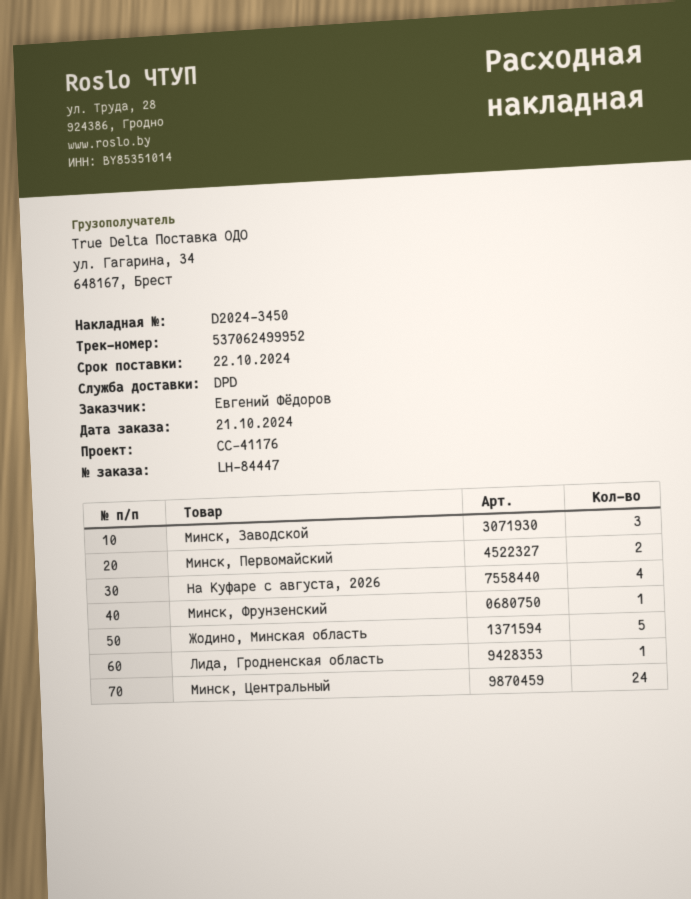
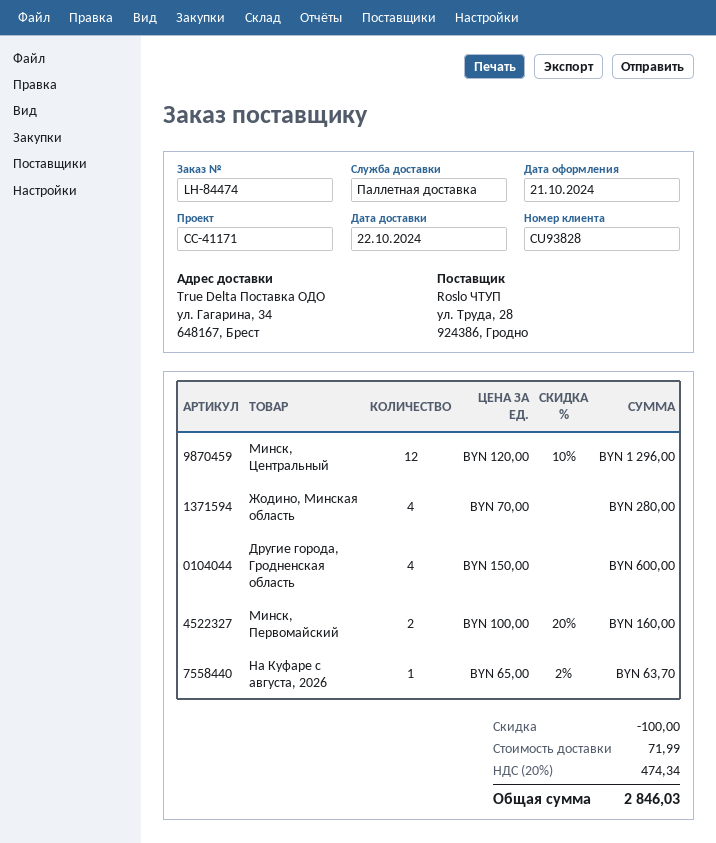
order number: LH-84447 -> LH-84474
reference: CC-41176 -> CC-41171
shipping method: DPD -> pallet freight
Минск, Заводской: 3 -> none
На Куфаре с августа, 2026: 4 -> 1
Минск, Фрунзенский: 1 -> none
Жодино, Минская область: 5 -> 4
Лида, Гродненская область: 1 -> none
Минск, Центральный: 24 -> 12
Другие города, Гродненская область: none -> 4

